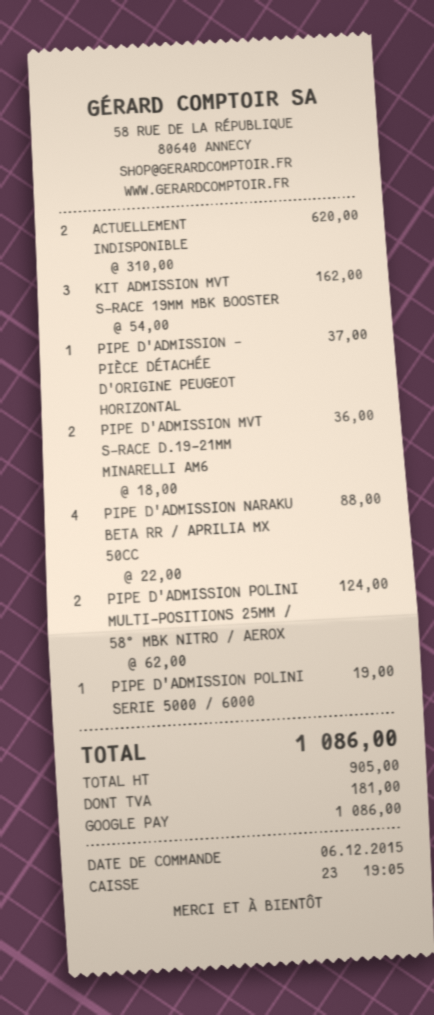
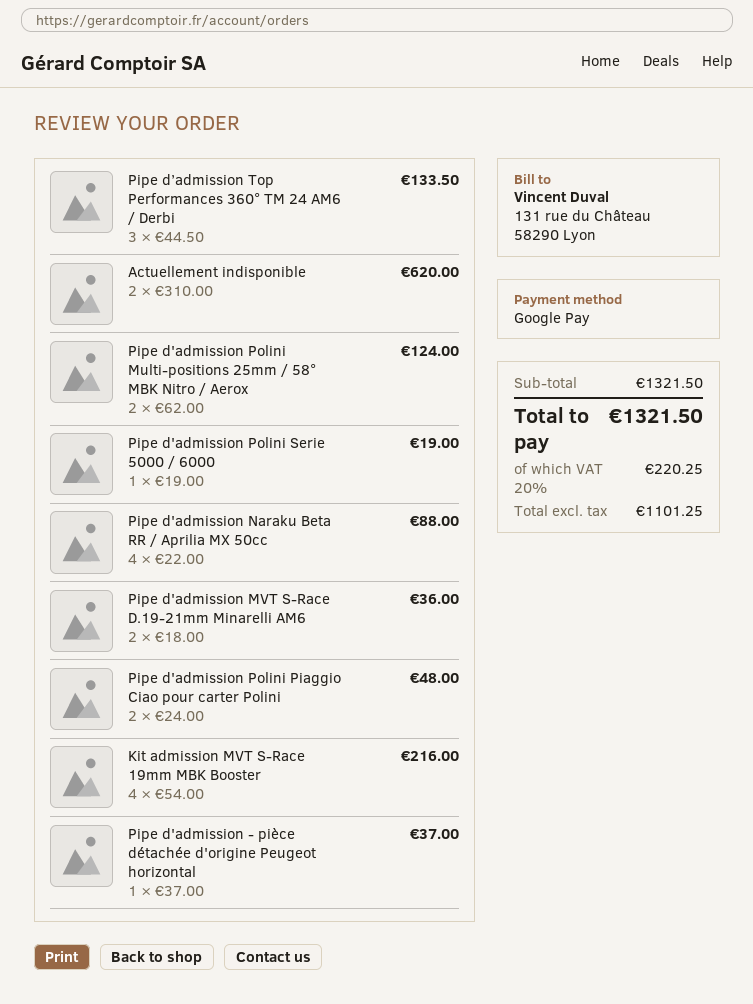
KIT ADMISSION MVT S-RACE 19MM MBK BOOSTER: 3 x 54.00 = 162.00 -> 4 x 54.00 = 216.00
Pipe d’admission Top Performances 360° TM 24 AM6 / Derbi: none -> 3 x 44.50 = 133.50
Pipe d'admission Polini Piaggio Ciao pour carter Polini: none -> 2 x 24.00 = 48.00
net: 905.00 -> 1101.25
tax: 181.00 -> 220.25
total: 1086.00 -> 1321.50

